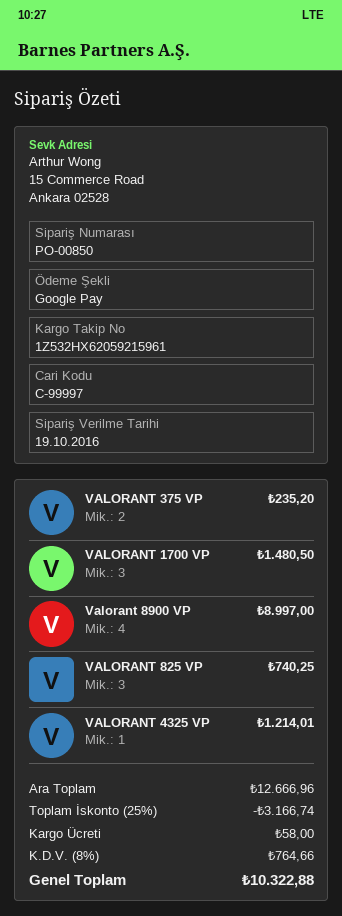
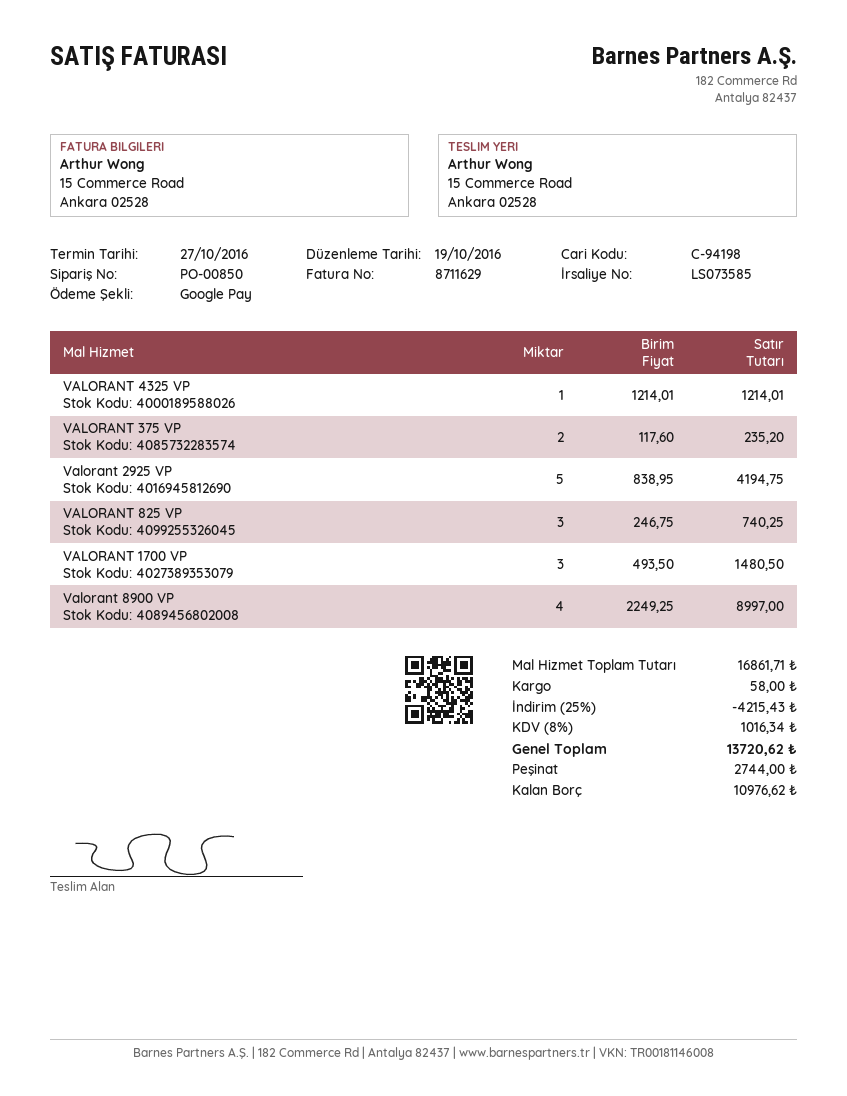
customer number: C-99997 -> C-94198
Valorant 2925 VP: none -> 5 for 4194.75
subtotal: 12666.96 -> 16861.71
discount: 25% = 3166.74 -> 25% = 4215.43
tax: 8% = 764.66 -> 8% = 1016.34
total: 10322.88 -> 13720.62

